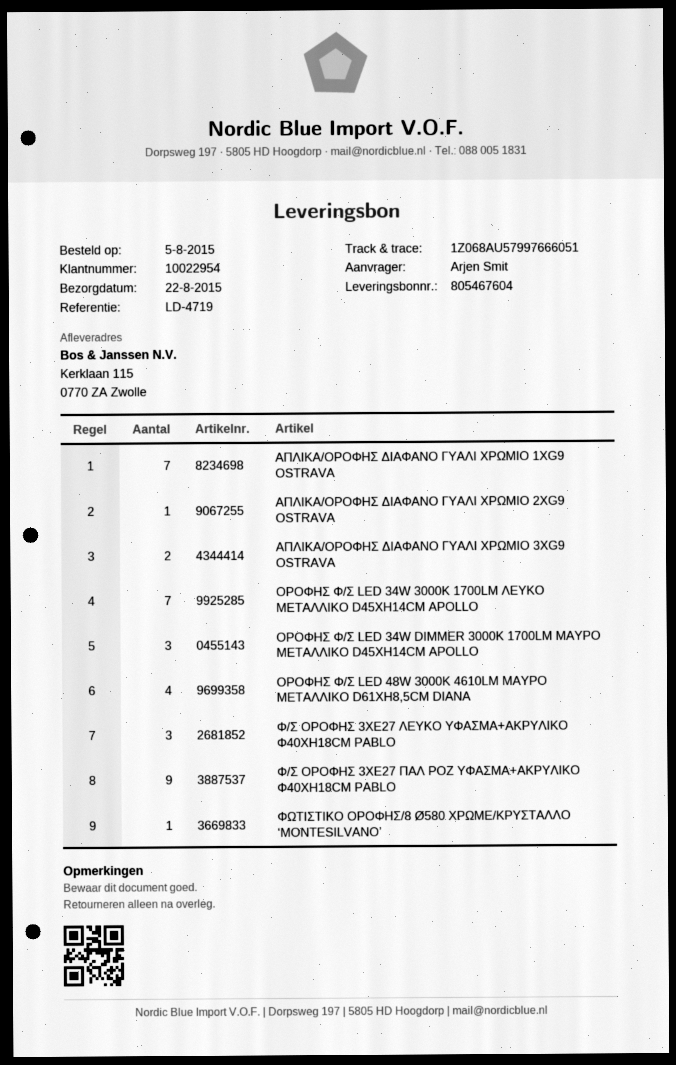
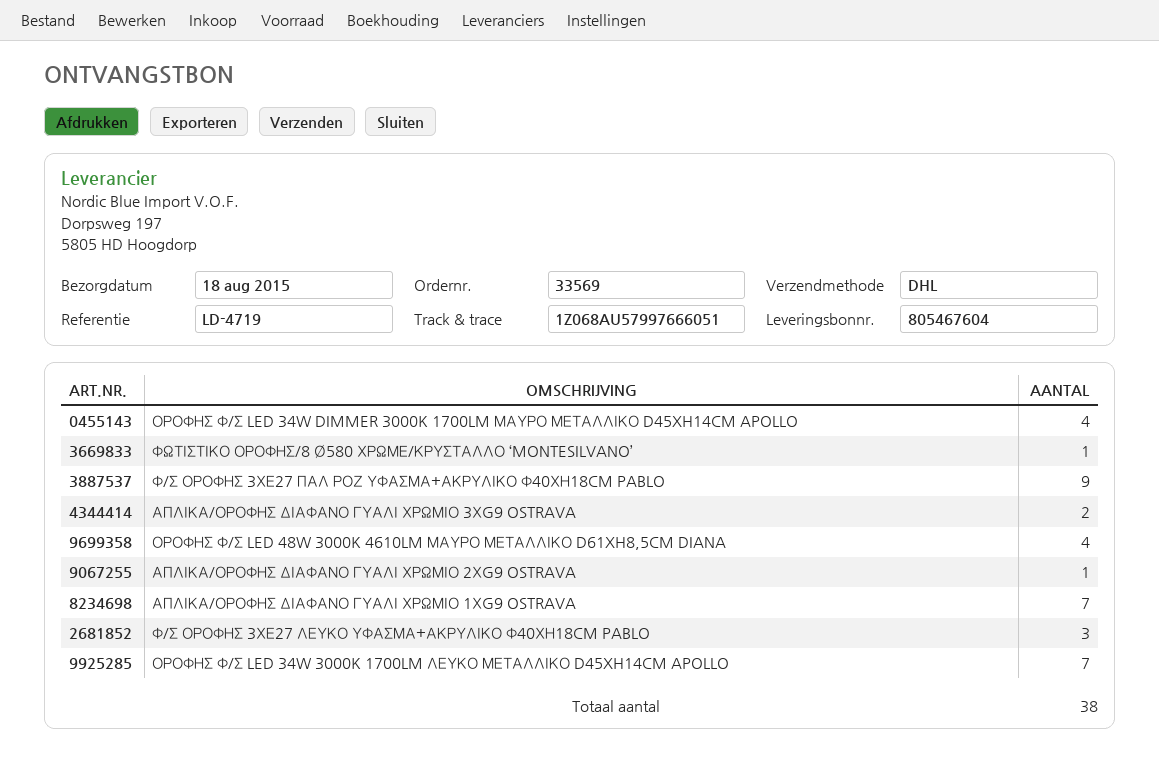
delivery date: 2015-08-22 -> 2015-08-18
ΟΡΟΦΗΣ Φ/Σ LED 34W DIMMER 3000K 1700LM ΜΑΥΡΟ ΜΕΤΑΛΛΙΚΟ D45XH14CM APOLLO: 3 -> 4

